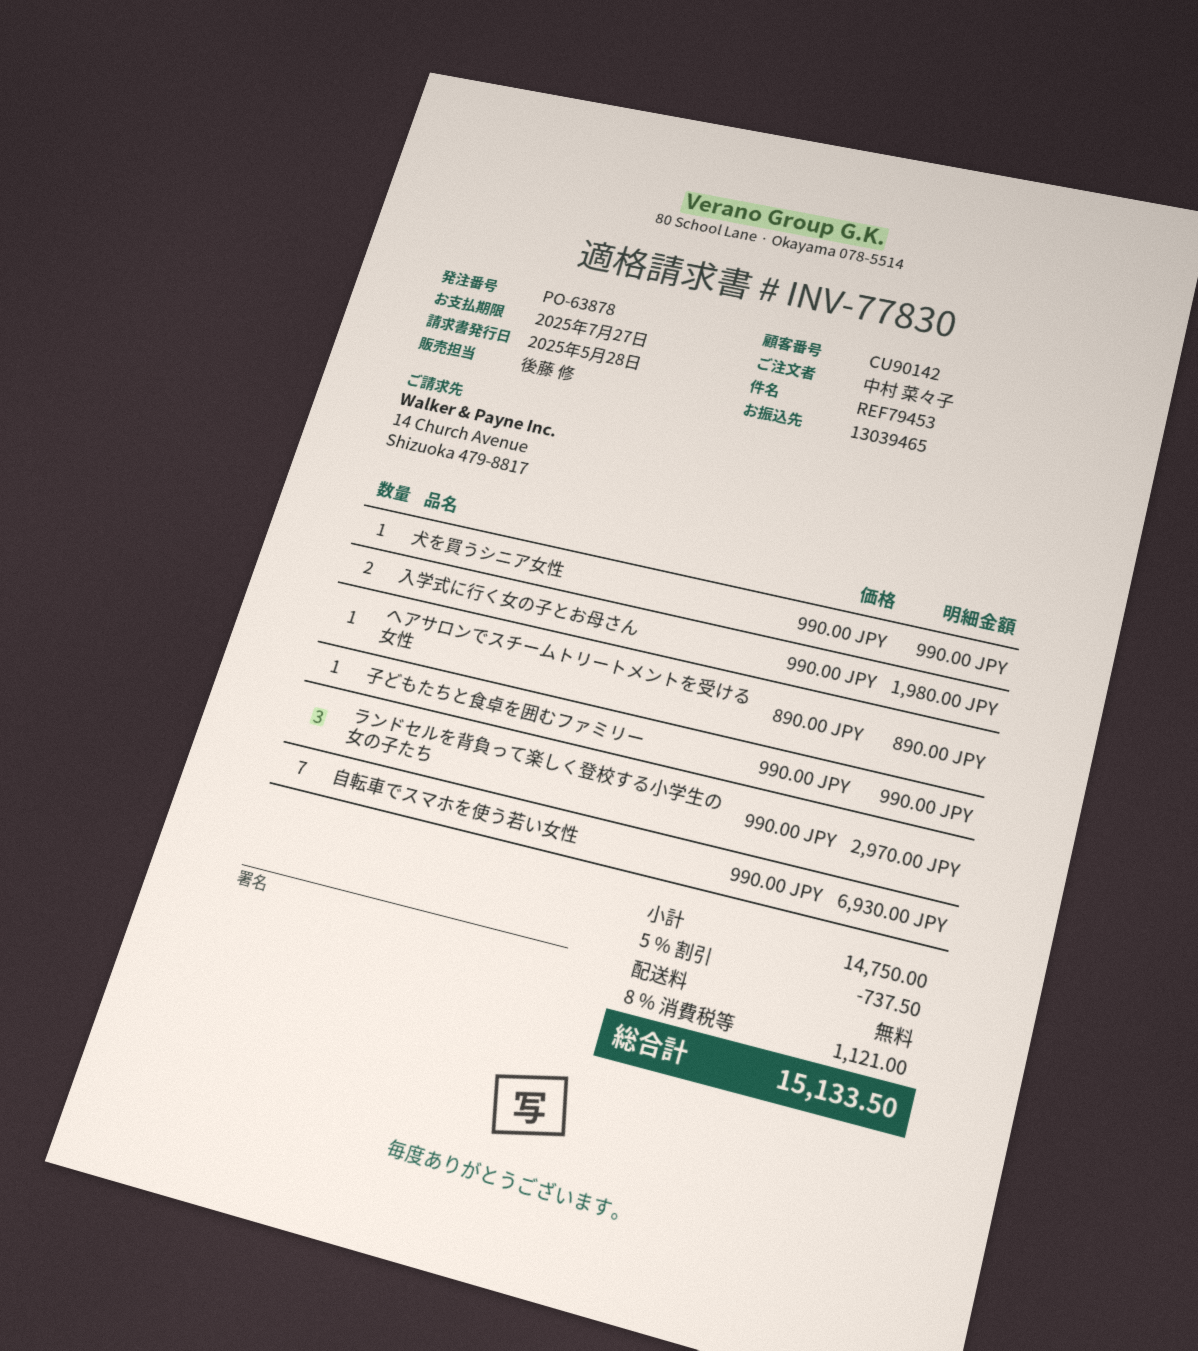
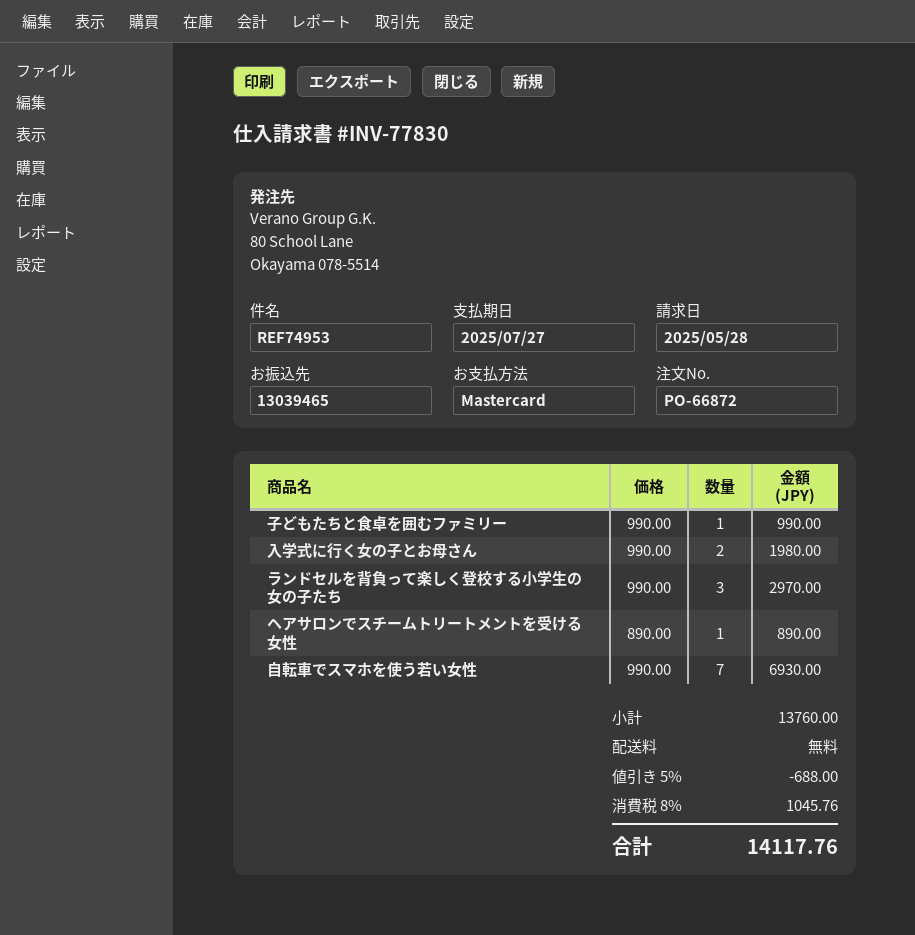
order number: PO-63878 -> PO-66872
reference: REF79453 -> REF74953
犬を買うシニア女性: 1 x 990.00 = 990.00 -> none
subtotal: 14750.00 -> 13760.00
discount: 5% = 737.50 -> 5% = 688.00
tax: 8% = 1121.00 -> 8% = 1045.76
total: 15133.50 -> 14117.76

